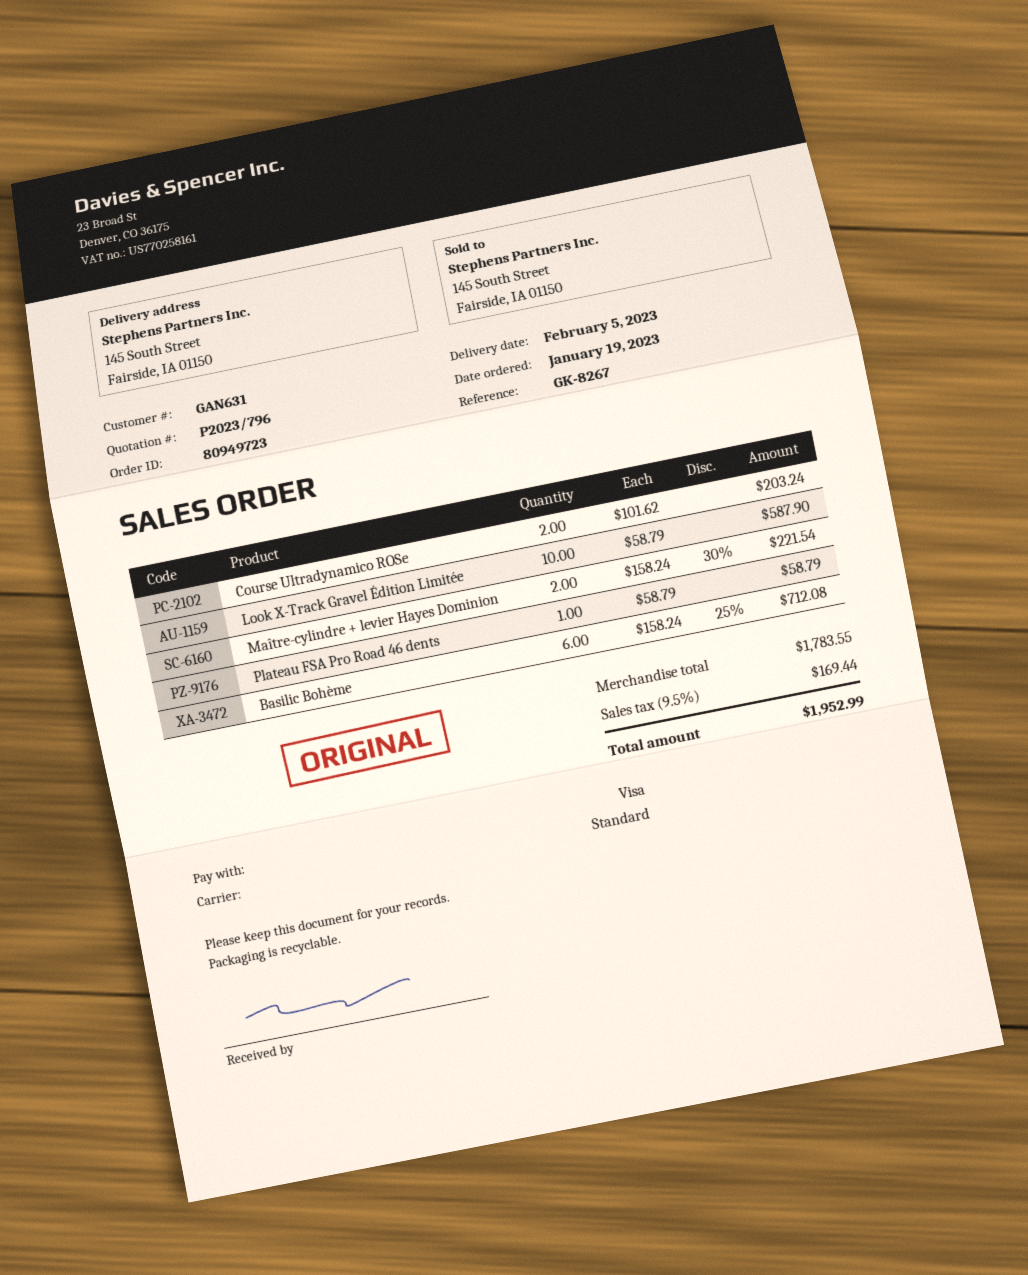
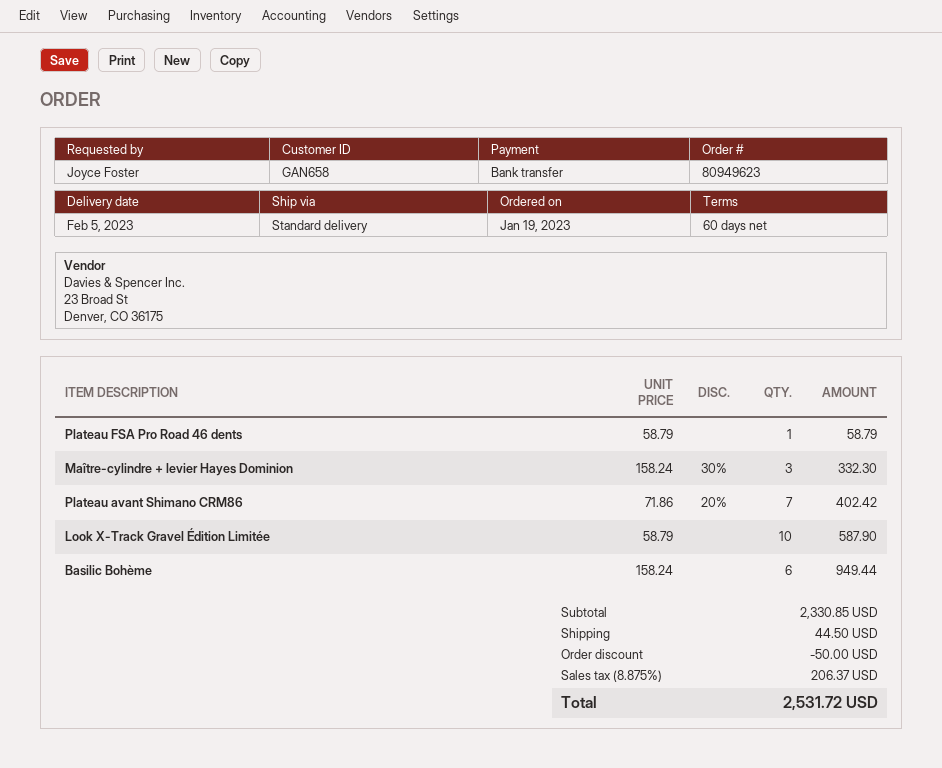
order number: 80949723 -> 80949623
customer number: GAN631 -> GAN658
payment method: Visa -> bank transfer
Course Ultradynamico ROSe: 2 x 101.62 = 203.24 -> none
Maître-cylindre + levier Hayes Dominion: 2 x 158.24 - 30% = 221.54 -> 3 x 158.24 - 30% = 332.30
Basilic Bohème: 6 x 158.24 - 25% = 712.08 -> 6 x 158.24 = 949.44
Plateau avant Shimano CRM86: none -> 7 x 71.86 - 20% = 402.42
subtotal: 1783.55 -> 2330.85
discount: none -> 50.00
shipping: none -> 44.50
tax: 9.5% = 169.44 -> 8.875% = 206.37
total: 1952.99 -> 2531.72

